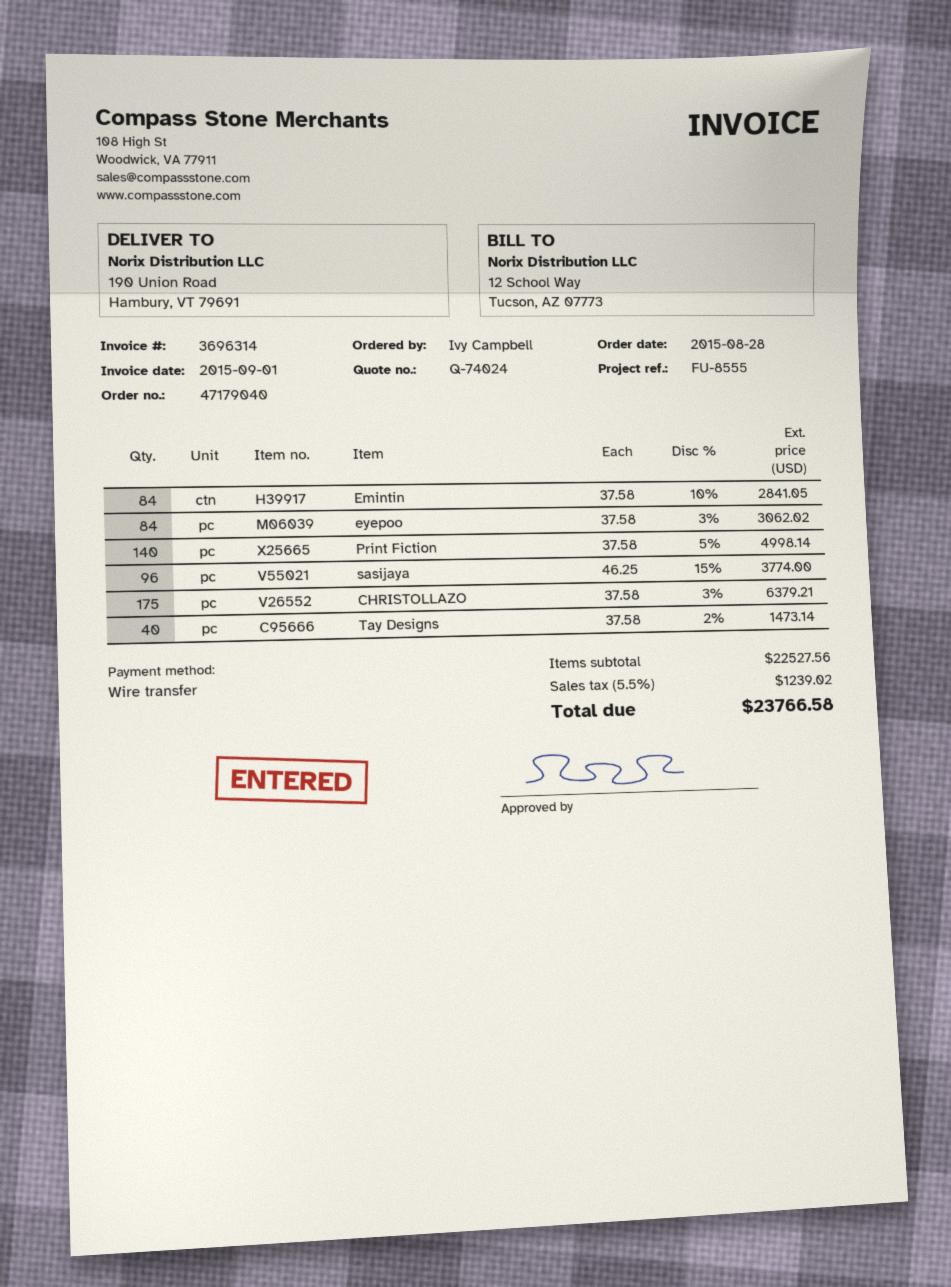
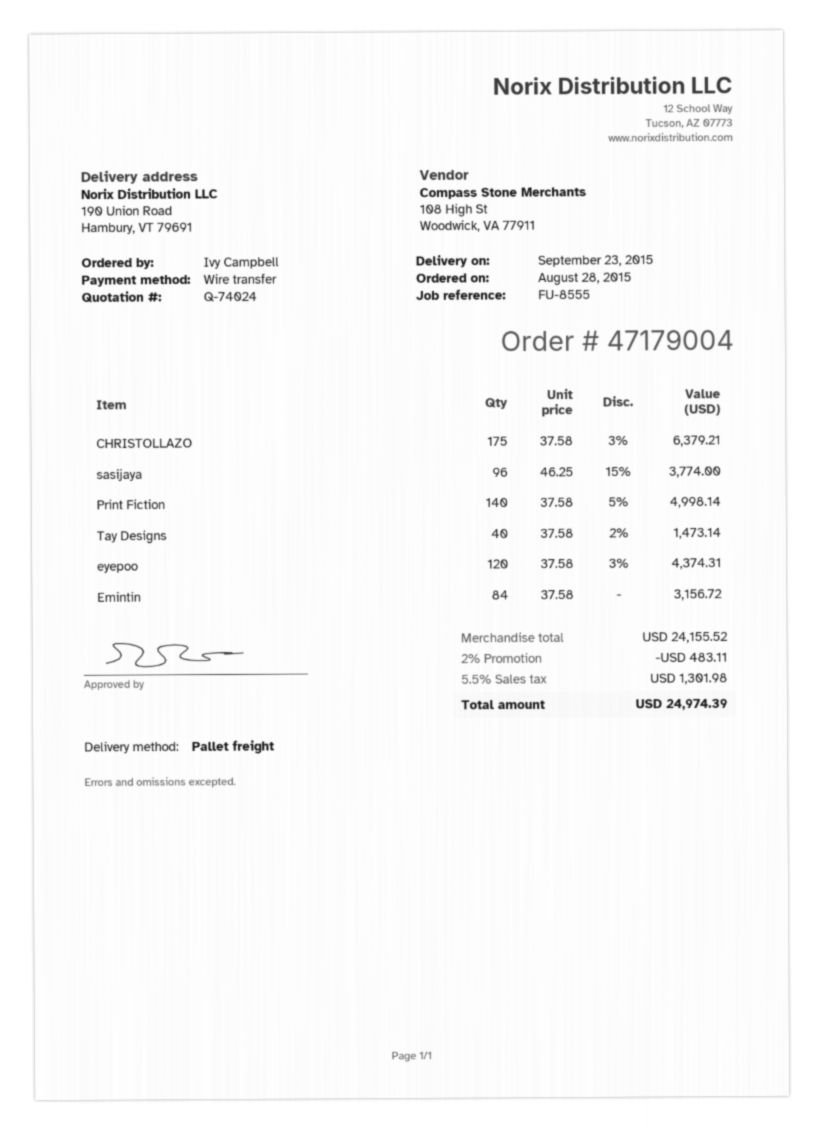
order number: 47179040 -> 47179004
Emintin: 84 x 37.58 - 10% = 2841.05 -> 84 x 37.58 = 3156.72
eyepoo: 84 x 37.58 - 3% = 3062.02 -> 120 x 37.58 - 3% = 4374.31
subtotal: 22527.56 -> 24155.52
discount: none -> 2% = 483.11
tax: 5.5% = 1239.02 -> 5.5% = 1301.98
total: 23766.58 -> 24974.39

